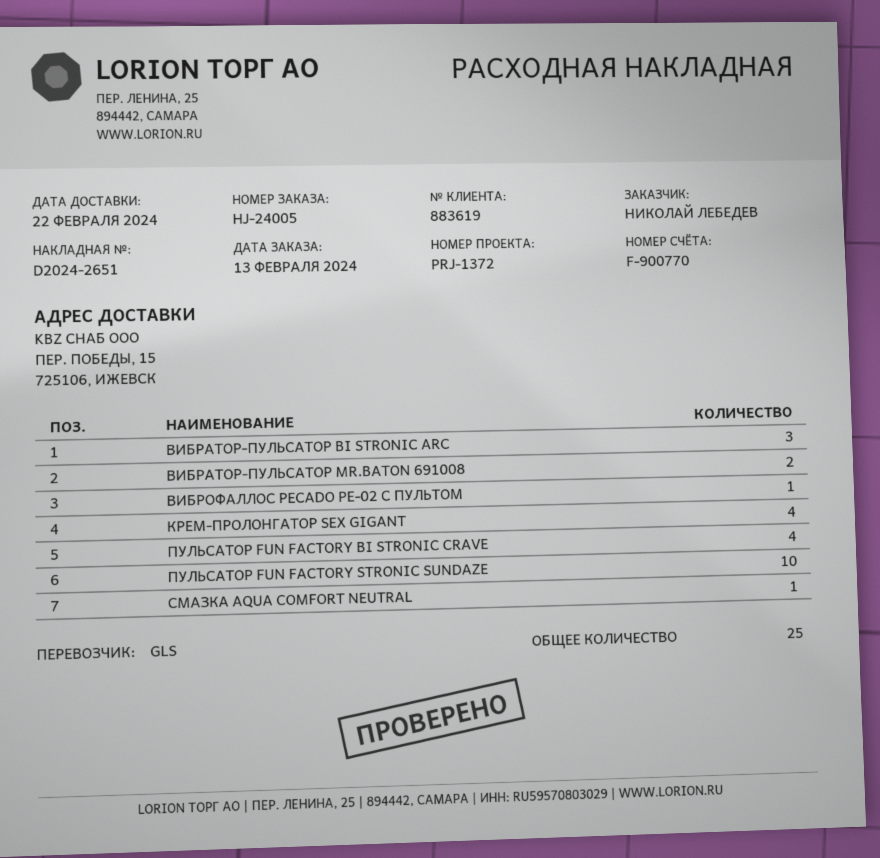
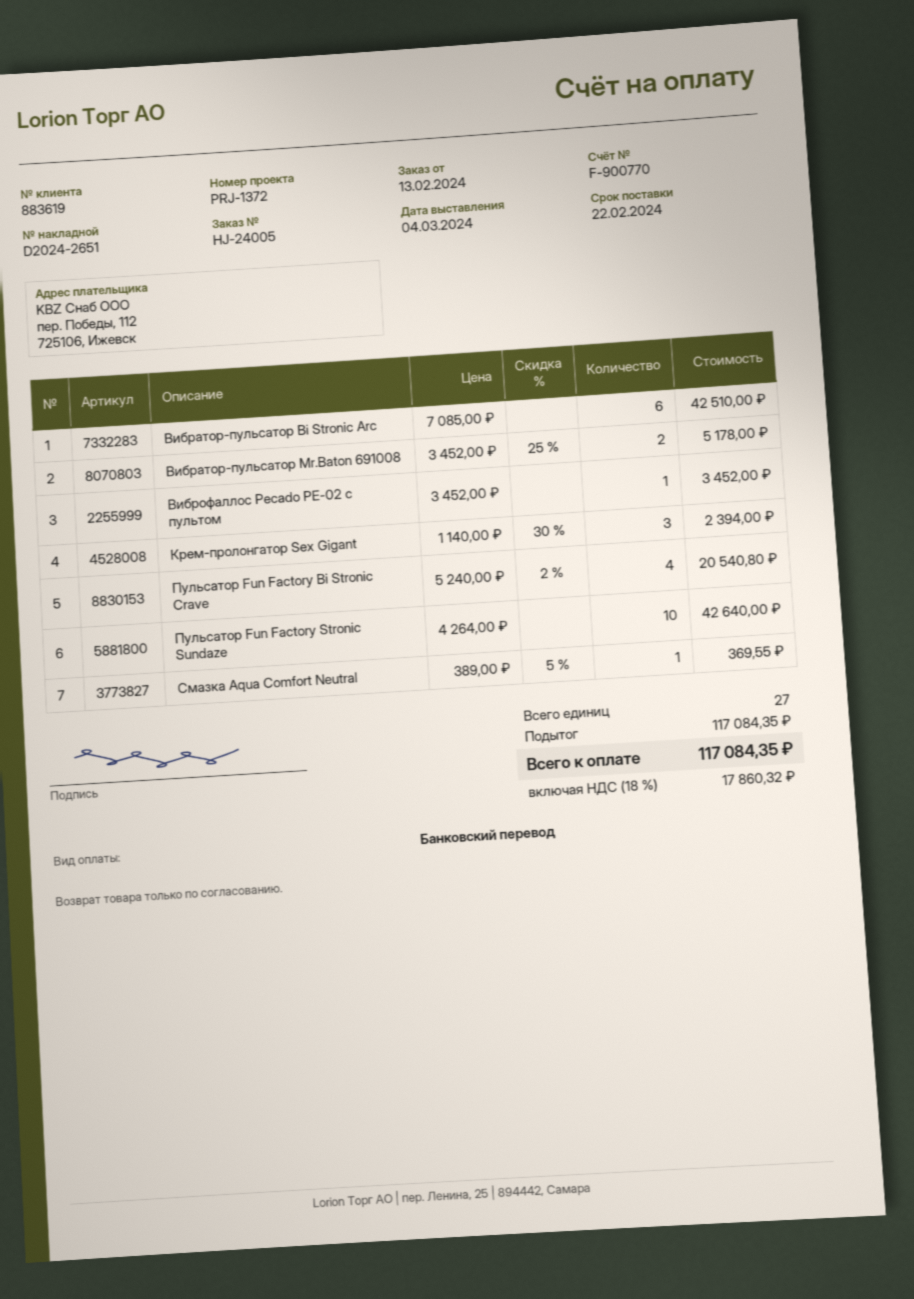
ВИБРАТОР-ПУЛЬСАТОР BI STRONIC ARC: 3 -> 6
КРЕМ-ПРОЛОНГАТОР SEX GIGANT: 4 -> 3
total quantity: 25 -> 27

